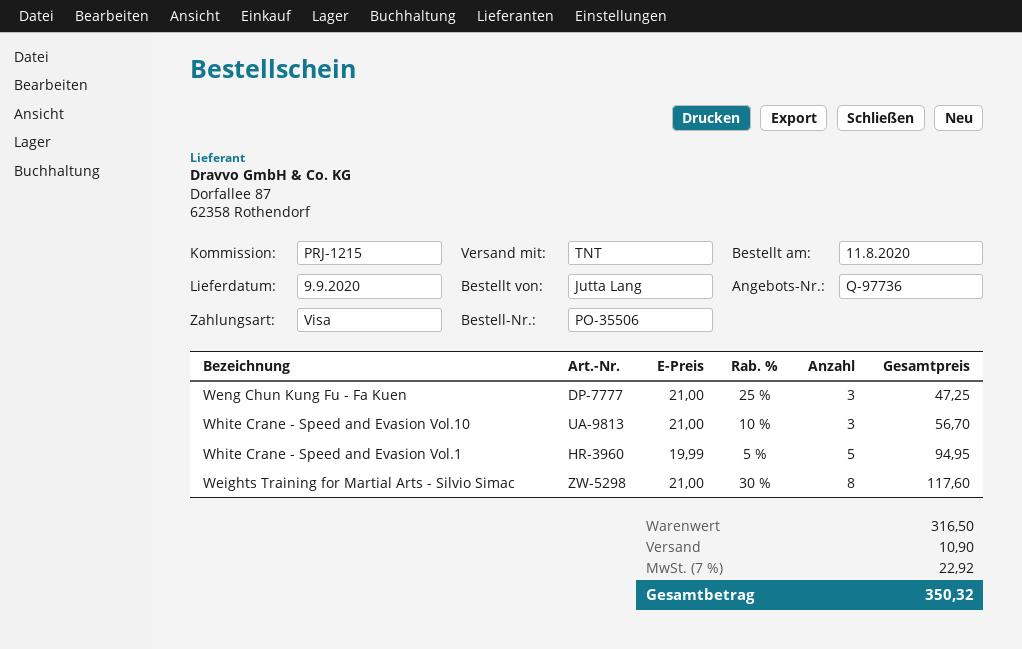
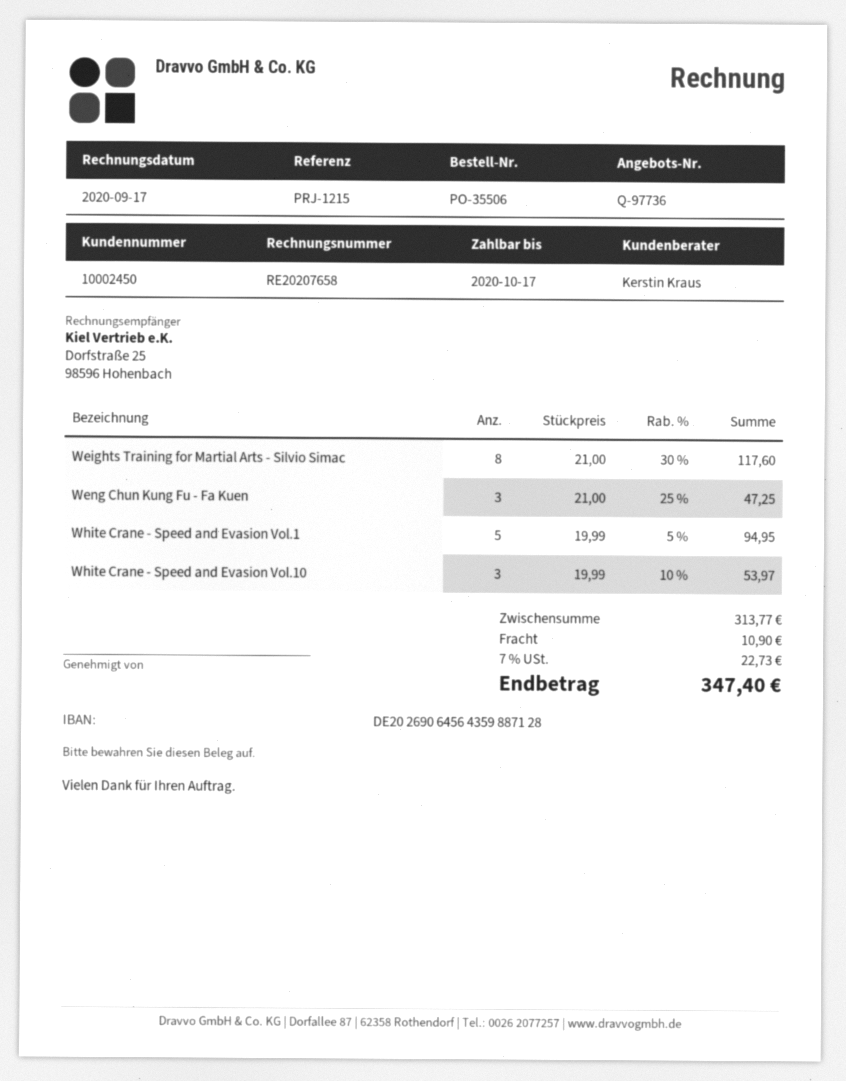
White Crane - Speed and Evasion Vol.10: 3 x 21.00 - 10% = 56.70 -> 3 x 19.99 - 10% = 53.97
subtotal: 316.50 -> 313.77
tax: 7% = 22.92 -> 7% = 22.73
total: 350.32 -> 347.40

